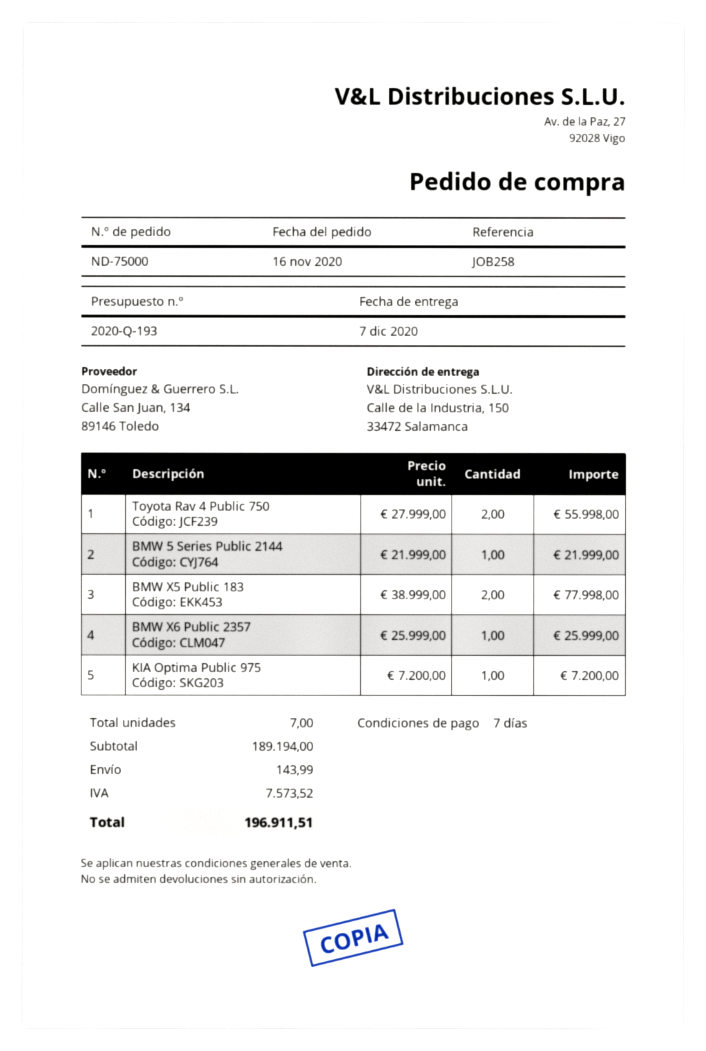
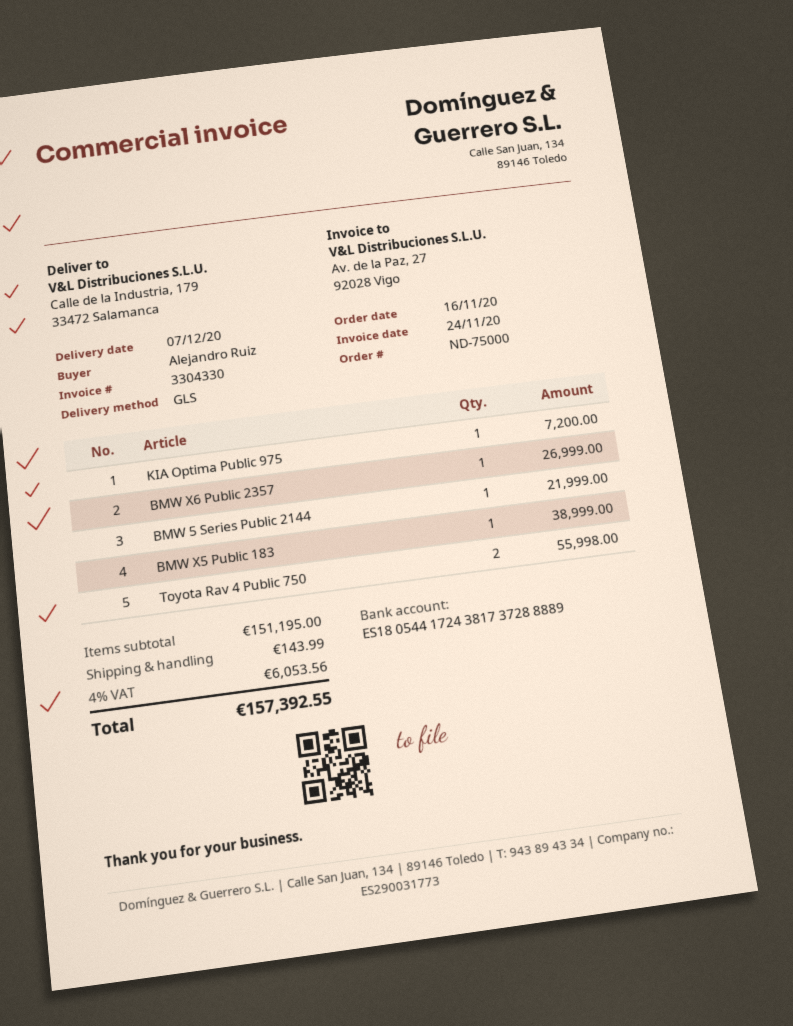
ship to: Calle de la Industria, 150, 33472 Salamanca -> Calle de la Industria, 179, 33472 Salamanca
BMW X5 Public 183: 2 for 77998.00 -> 1 for 38999.00
BMW X6 Public 2357: 1 for 25999.00 -> 1 for 26999.00
subtotal: 189194.00 -> 151195.00
tax: 7573.52 -> 6053.56
total: 196911.51 -> 157392.55

